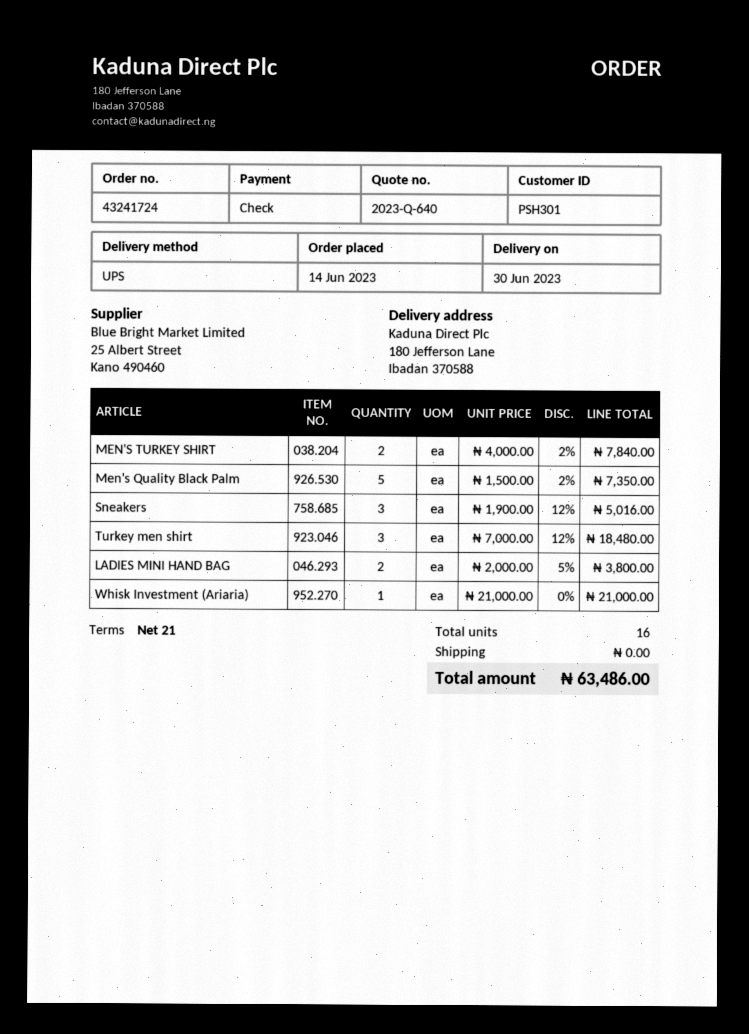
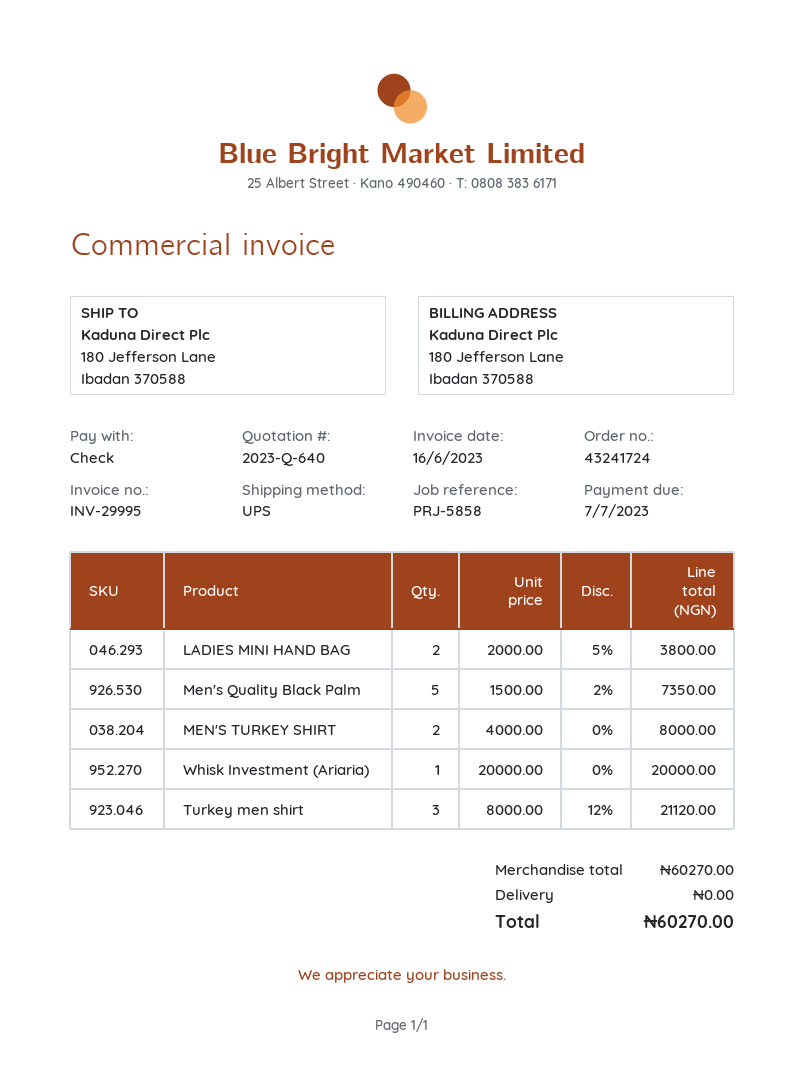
MEN'S TURKEY SHIRT: 2 x 4000.00 - 2% = 7840.00 -> 2 x 4000.00 = 8000.00
Sneakers: 3 x 1900.00 - 12% = 5016.00 -> none
Turkey men shirt: 3 x 7000.00 - 12% = 18480.00 -> 3 x 8000.00 - 12% = 21120.00
Whisk Investment (Ariaria): 1 x 21000.00 = 21000.00 -> 1 x 20000.00 = 20000.00
total: 63486.00 -> 60270.00

